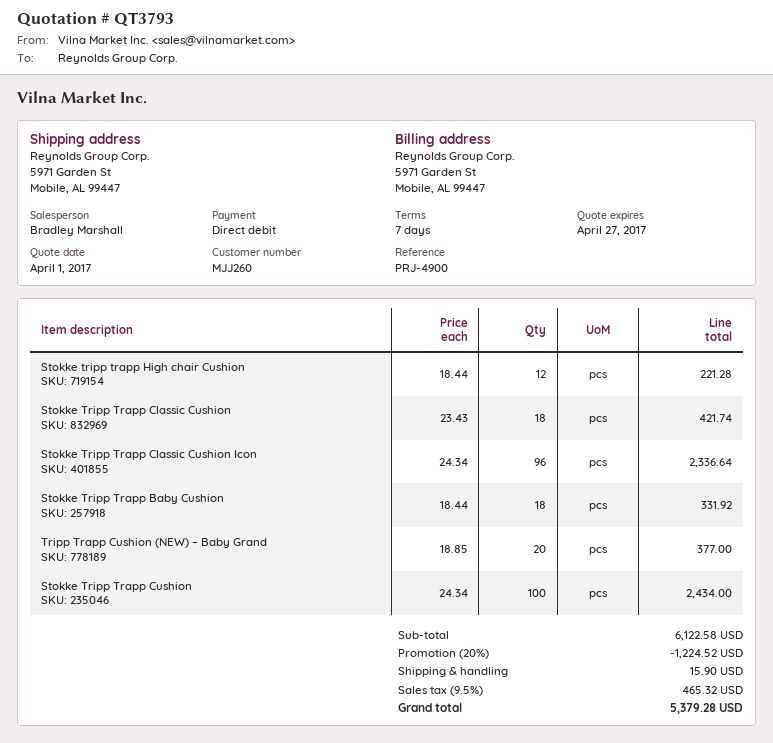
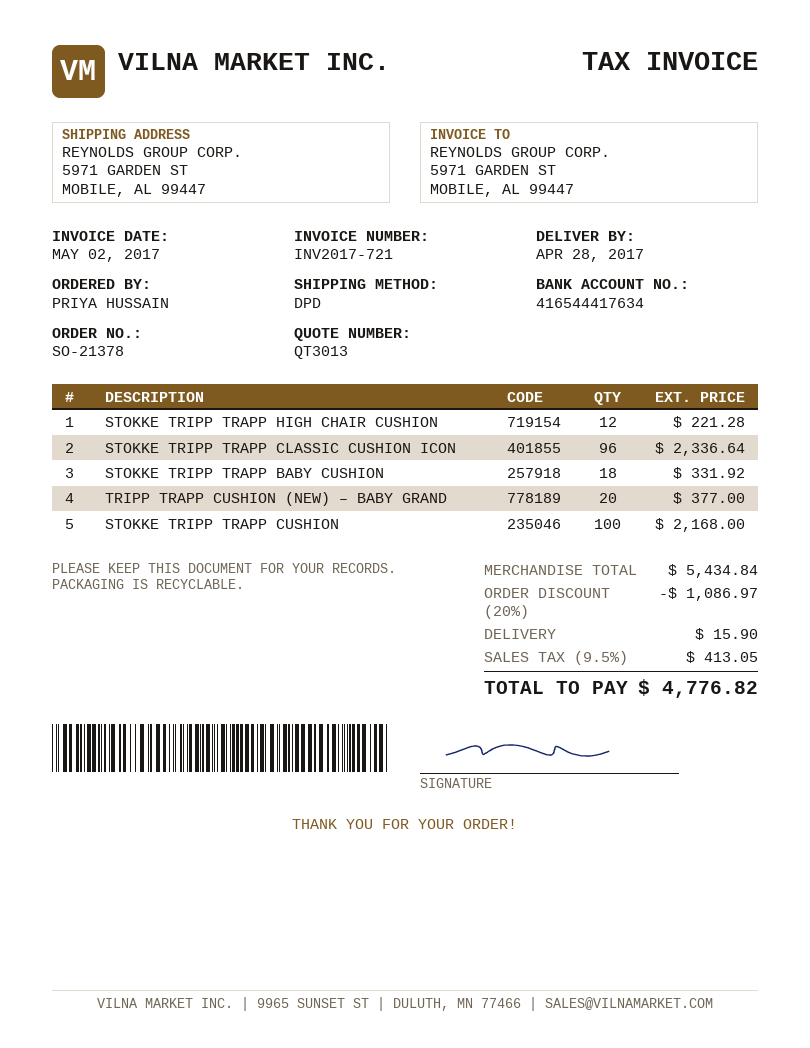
quote number: QT3793 -> QT3013
Stokke Tripp Trapp Classic Cushion: 18 for 421.74 -> none
Stokke Tripp Trapp Cushion: 100 for 2434.00 -> 100 for 2168.00
subtotal: 6122.58 -> 5434.84
discount: 20% = 1224.52 -> 20% = 1086.97
tax: 9.5% = 465.32 -> 9.5% = 413.05
total: 5379.28 -> 4776.82

